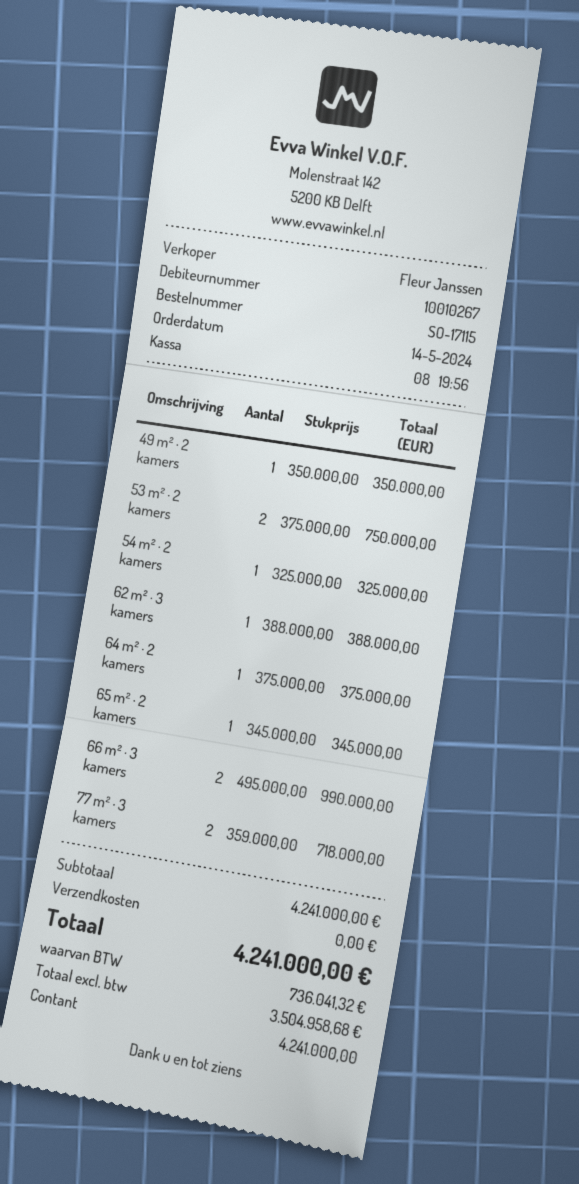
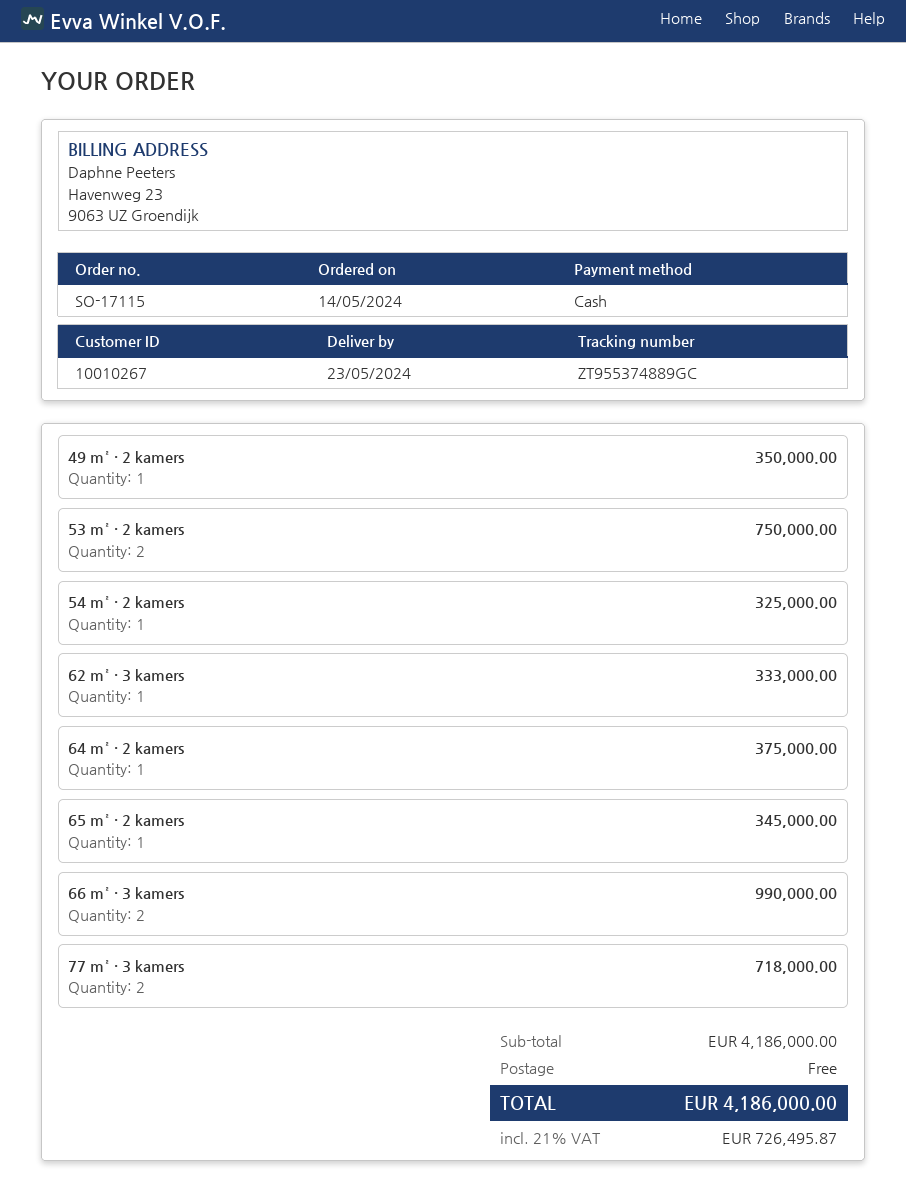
62 m² · 3 kamers: 1 for 388000.00 -> 1 for 333000.00
subtotal: 4241000.00 -> 4186000.00
tax: 736041.32 -> 726495.87
total: 4241000.00 -> 4186000.00

